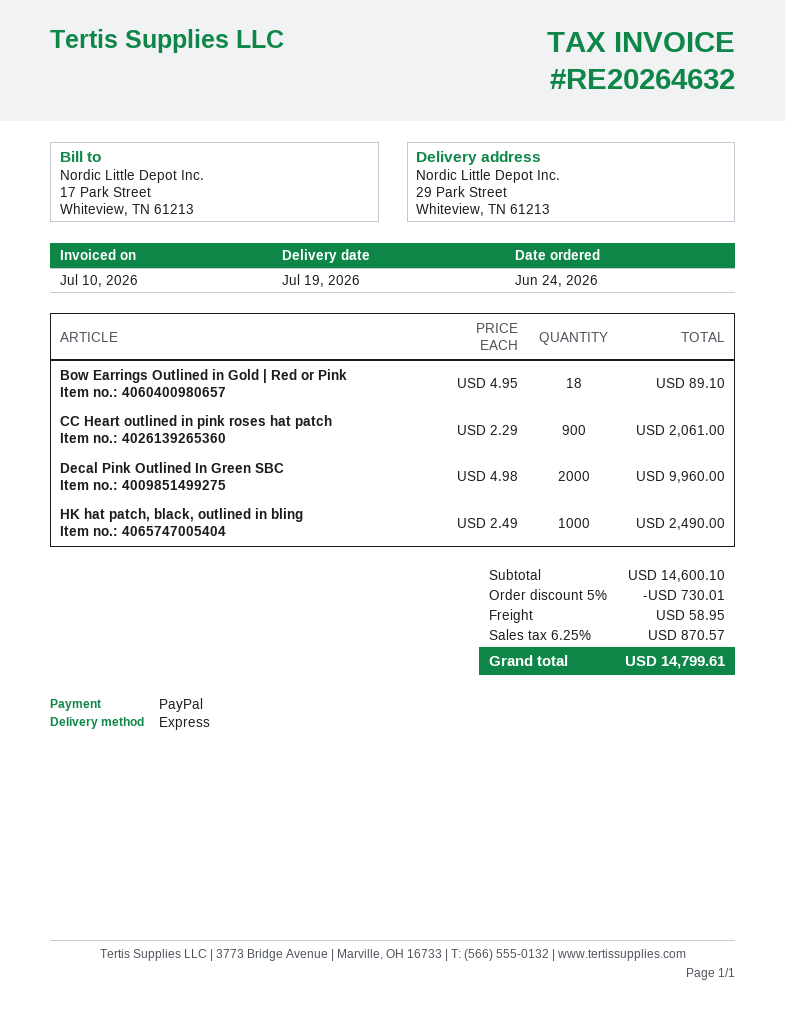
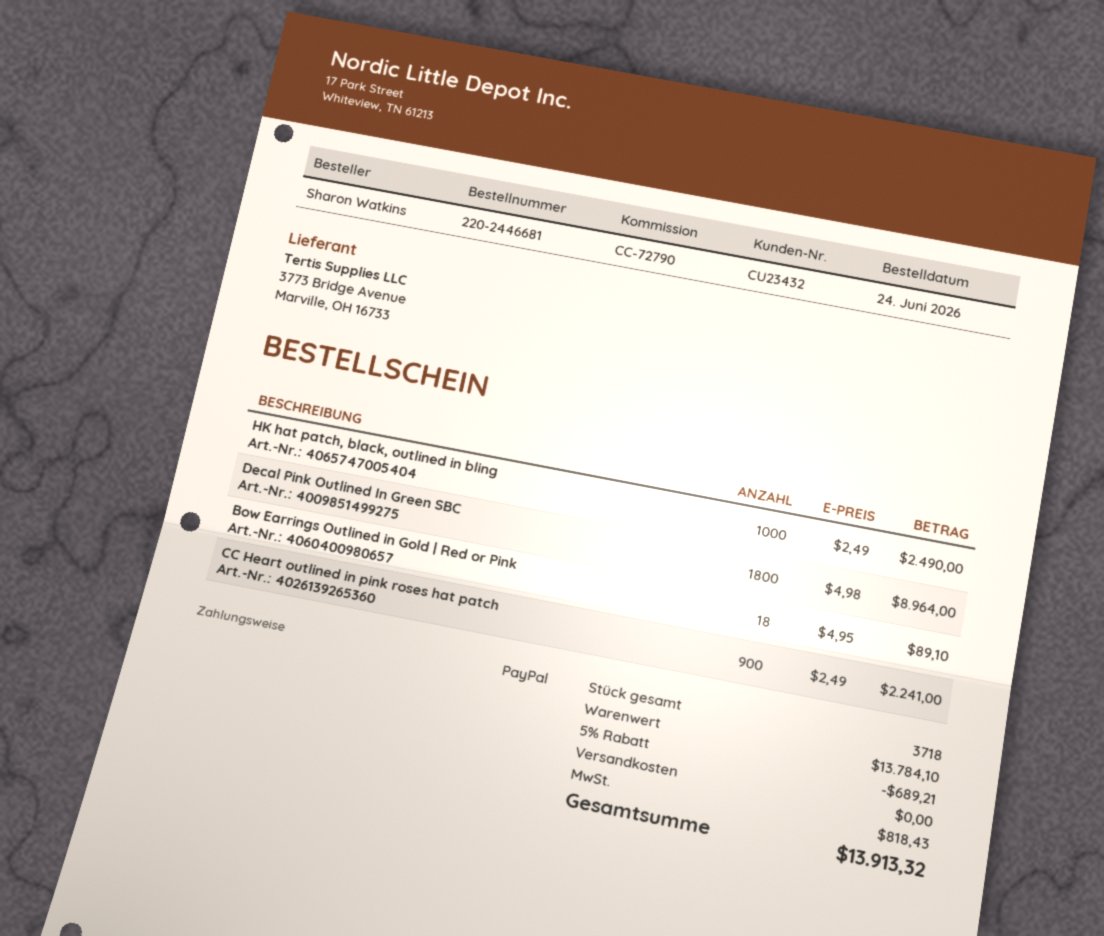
CC Heart outlined in pink roses hat patch: 900 x 2.29 = 2061.00 -> 900 x 2.49 = 2241.00
Decal Pink Outlined In Green SBC: 2000 x 4.98 = 9960.00 -> 1800 x 4.98 = 8964.00
subtotal: 14600.10 -> 13784.10
discount: 5% = 730.01 -> 5% = 689.21
shipping: 58.95 -> 0.00
tax: 870.57 -> 818.43
total: 14799.61 -> 13913.32

